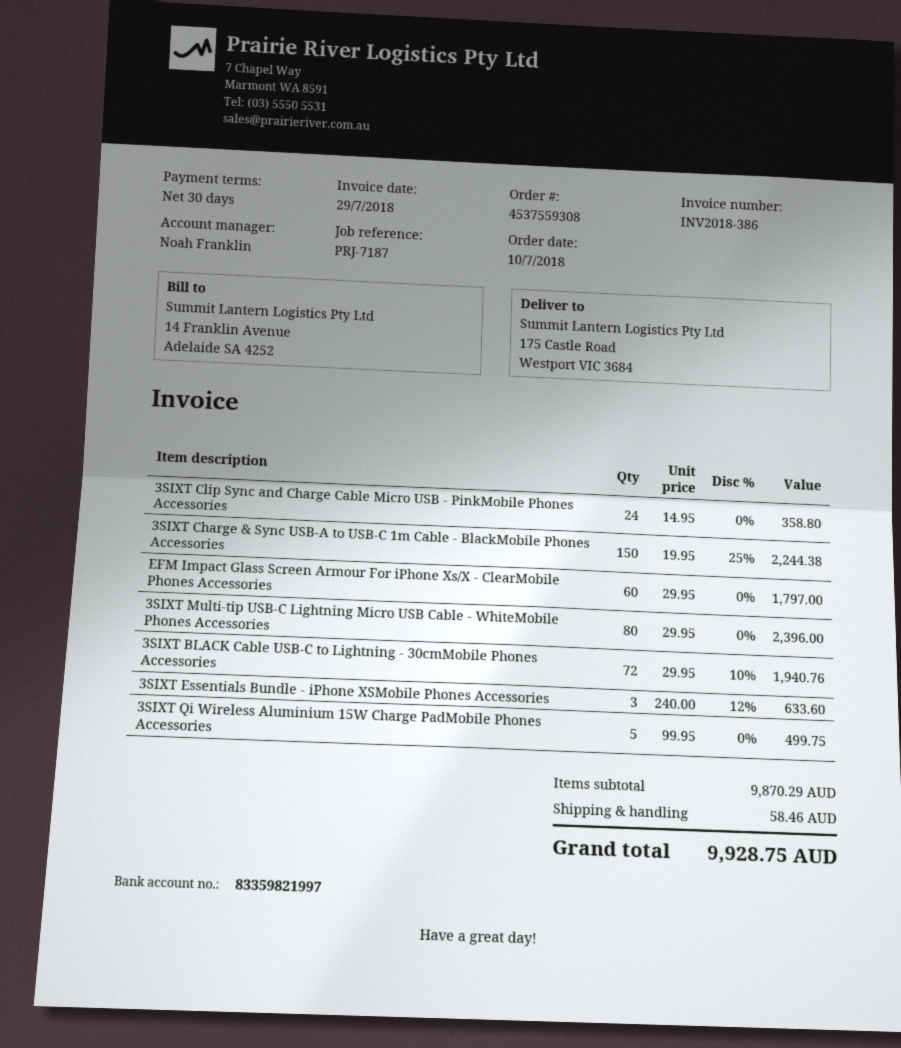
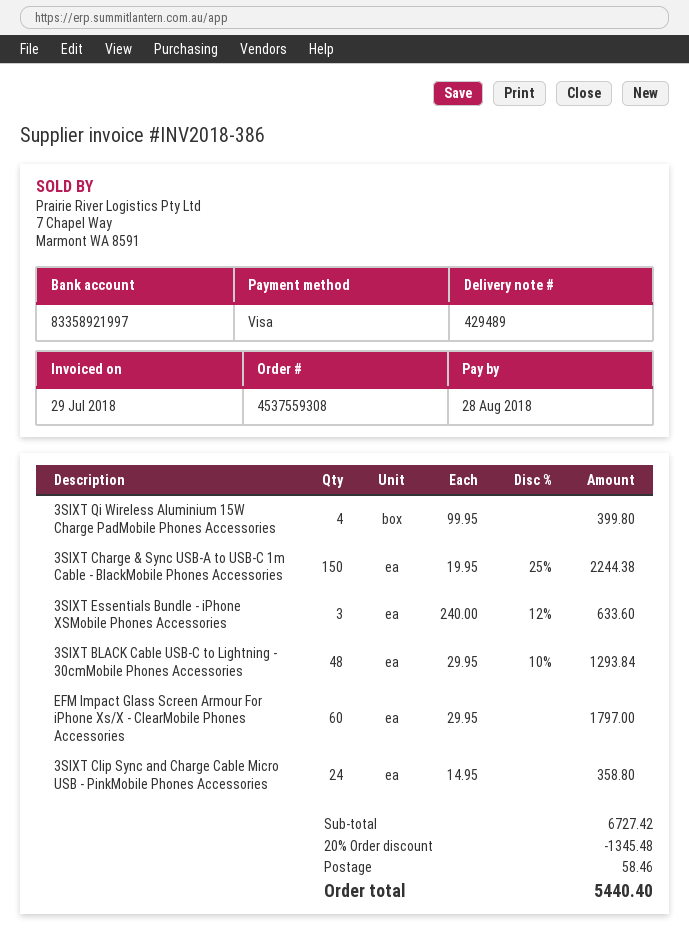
bank account: 83359821997 -> 83358921997
3SIXT Multi-tip USB-C Lightning Micro USB Cable - WhiteMobile Phones Accessories: 80 x 29.95 = 2396.00 -> none
3SIXT BLACK Cable USB-C to Lightning - 30cmMobile Phones Accessories: 72 x 29.95 - 10% = 1940.76 -> 48 x 29.95 - 10% = 1293.84
3SIXT Qi Wireless Aluminium 15W Charge PadMobile Phones Accessories: 5 x 99.95 = 499.75 -> 4 x 99.95 = 399.80
subtotal: 9870.29 -> 6727.42
discount: none -> 20% = 1345.48
total: 9928.75 -> 5440.40

